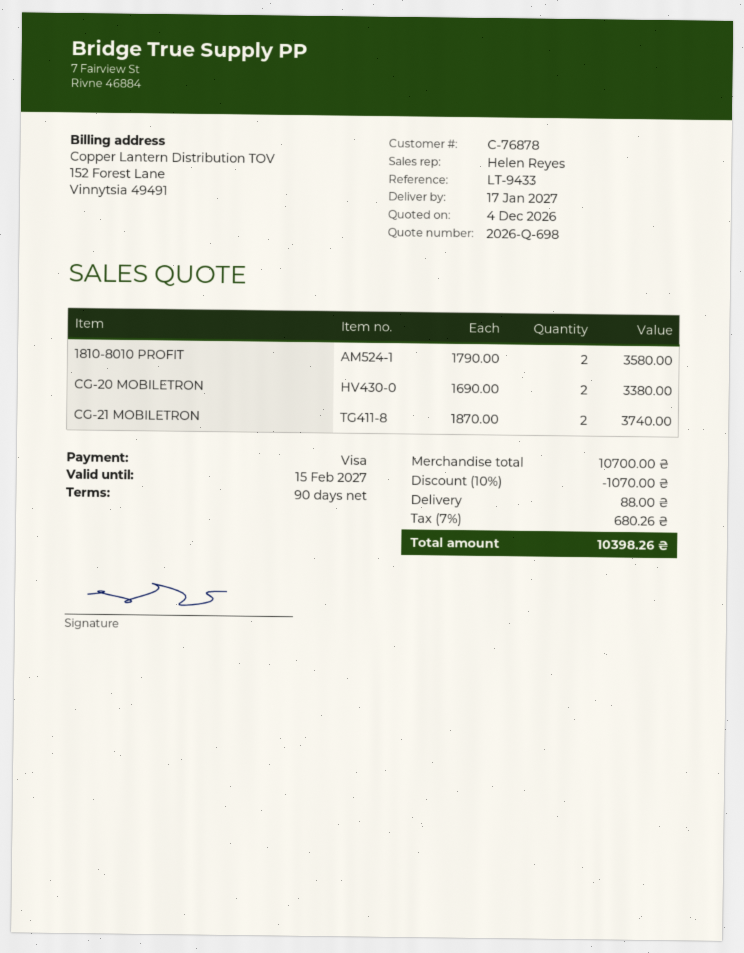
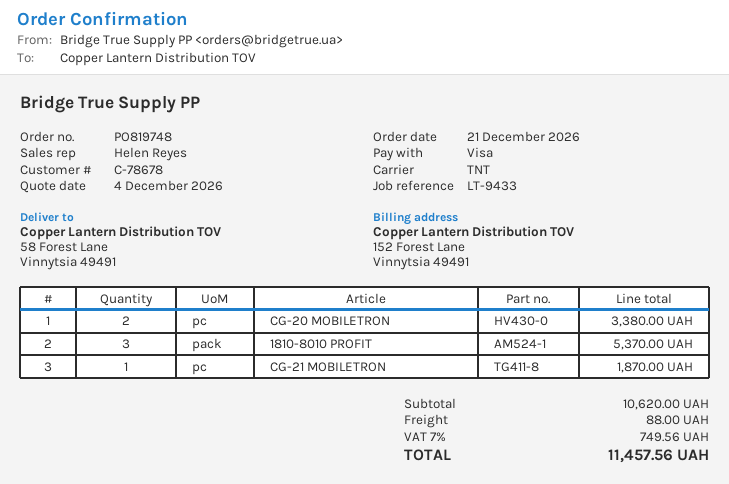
customer number: C-76878 -> C-78678
1810-8010 PROFIT: 2 for 3580.00 -> 3 for 5370.00
CG-21 MOBILETRON: 2 for 3740.00 -> 1 for 1870.00
subtotal: 10700.00 -> 10620.00
discount: 10% = 1070.00 -> none
tax: 7% = 680.26 -> 7% = 749.56
total: 10398.26 -> 11457.56

